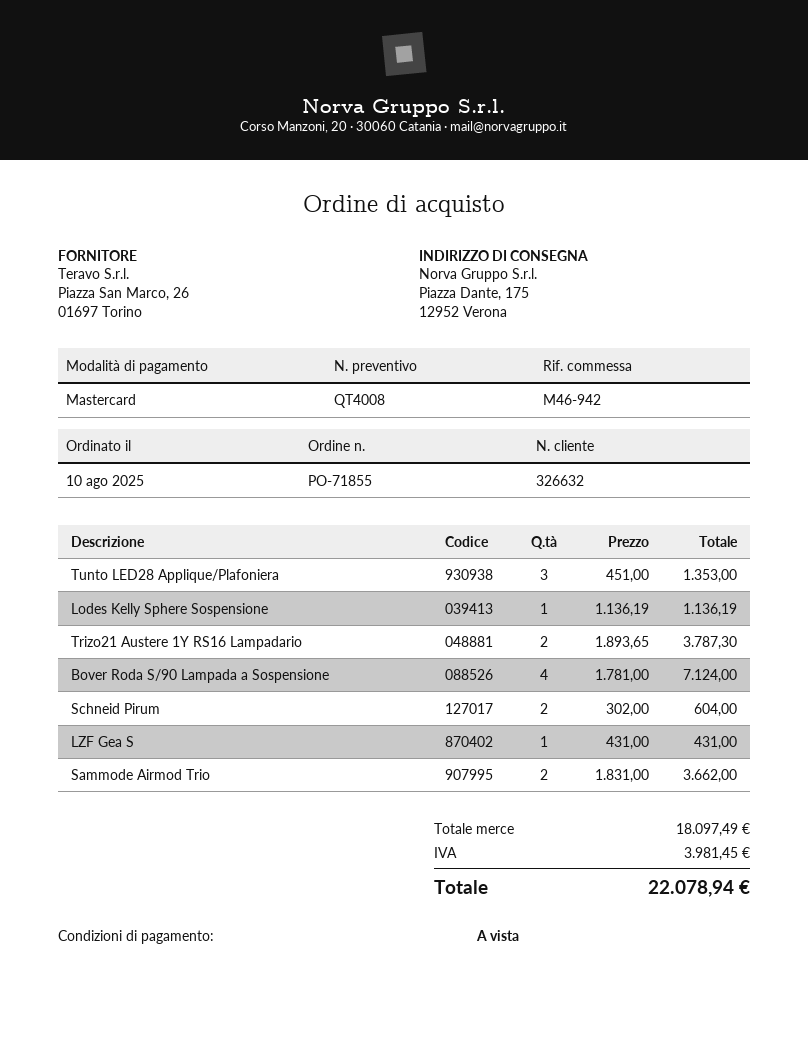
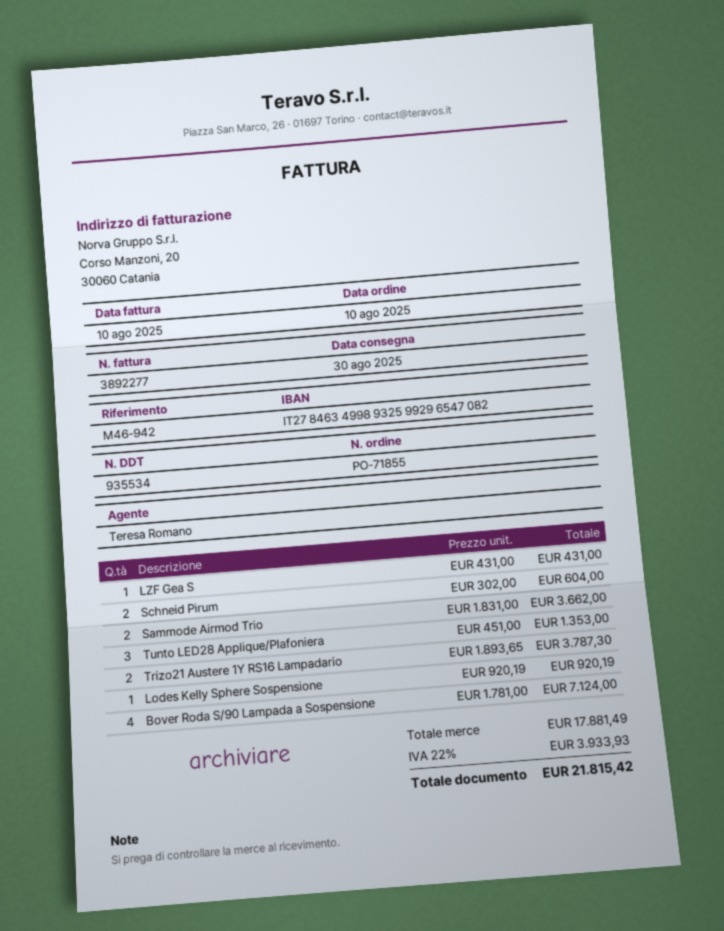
Lodes Kelly Sphere Sospensione: 1 x 1136.19 = 1136.19 -> 1 x 920.19 = 920.19
subtotal: 18097.49 -> 17881.49
tax: 3981.45 -> 3933.93
total: 22078.94 -> 21815.42

